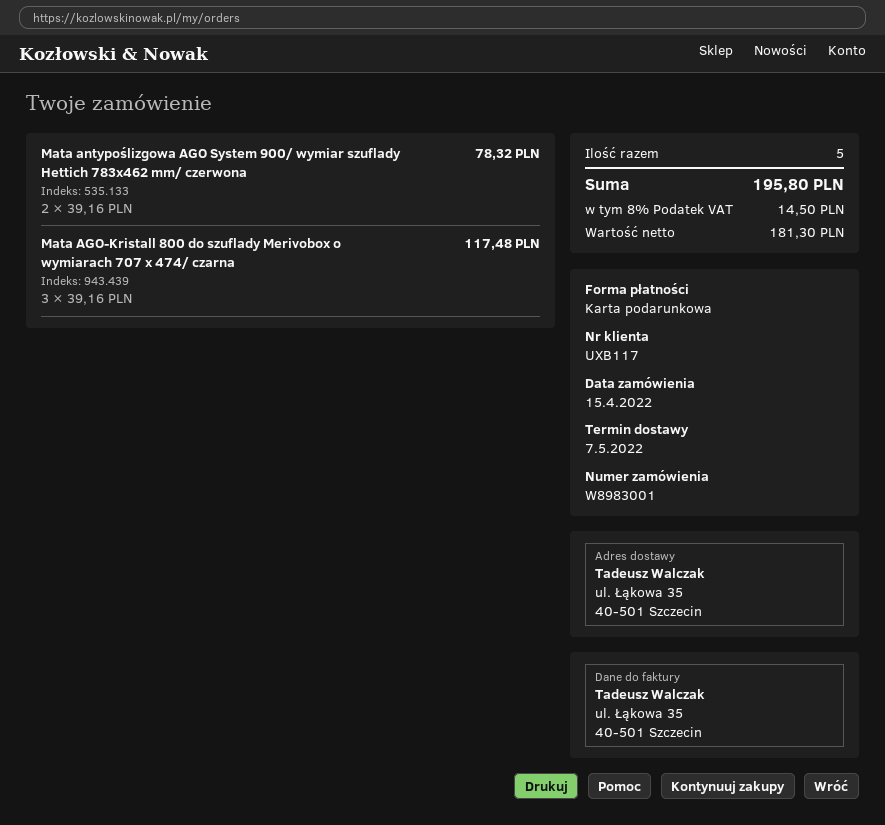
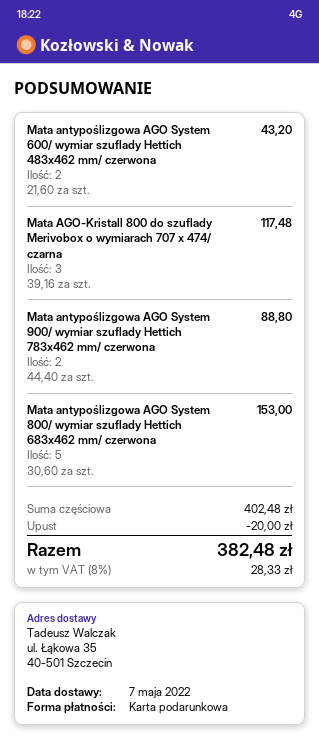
Mata antypoślizgowa AGO System 900/ wymiar szuflady Hettich 783x462 mm/ czerwona: 2 x 39.16 = 78.32 -> 2 x 44.40 = 88.80
Mata antypoślizgowa AGO System 600/ wymiar szuflady Hettich 483x462 mm/ czerwona: none -> 2 x 21.60 = 43.20
Mata antypoślizgowa AGO System 800/ wymiar szuflady Hettich 683x462 mm/ czerwona: none -> 5 x 30.60 = 153.00
discount: none -> 20.00
tax: 8% = 14.50 -> 8% = 28.33
total: 195.80 -> 382.48

